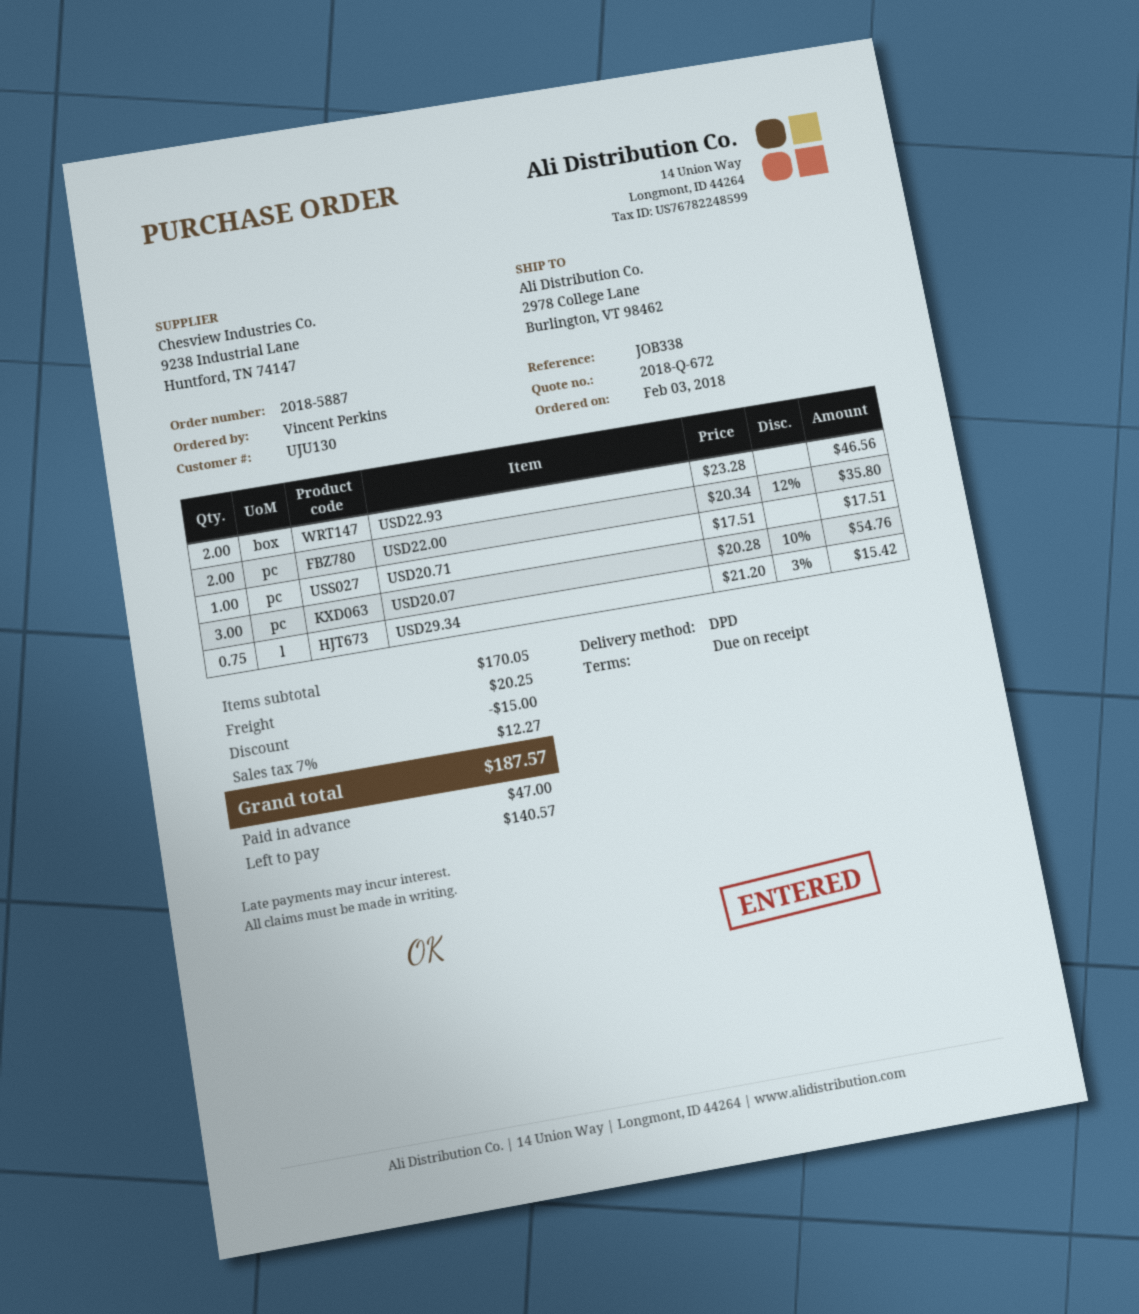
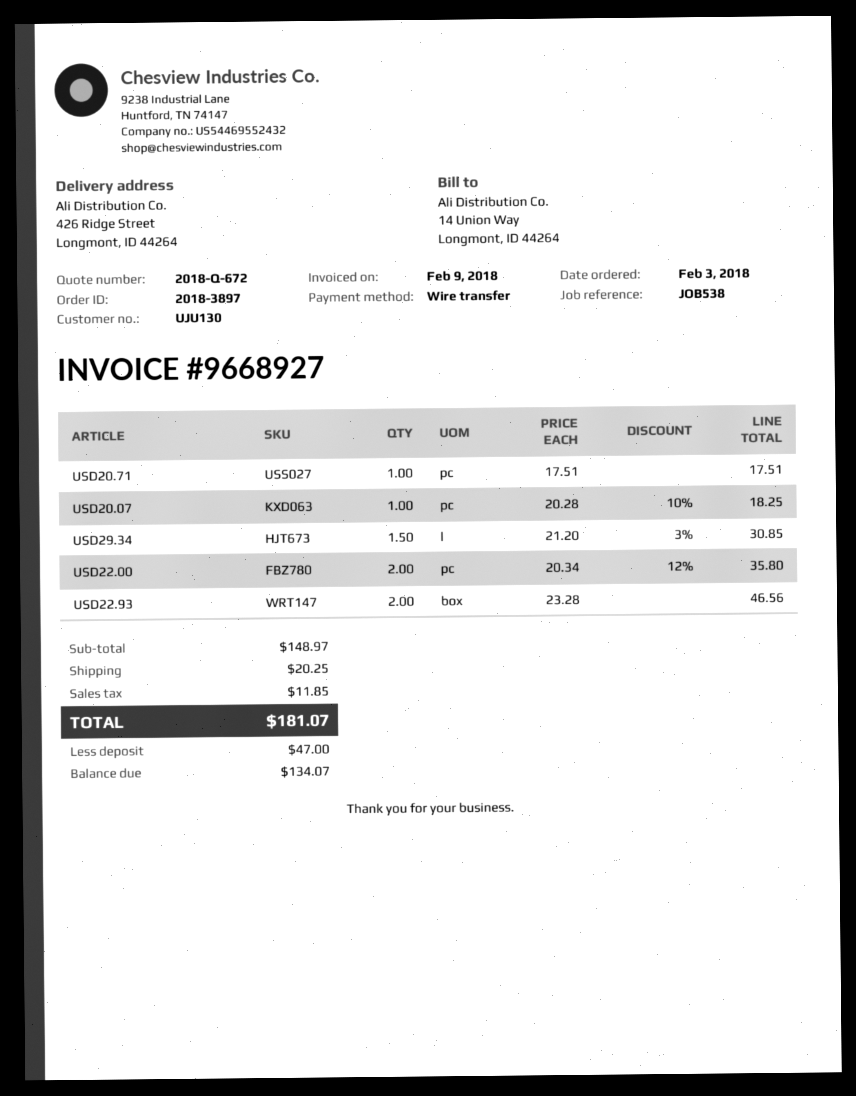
order number: 2018-5887 -> 2018-3897
reference: JOB338 -> JOB538
ship to: 2978 College Lane, Burlington, VT 98462 -> 426 Ridge Street, Longmont, ID 44264
USD20.07: 3 x 20.28 - 10% = 54.76 -> 1 x 20.28 - 10% = 18.25
USD29.34: 0.75 x 21.20 - 3% = 15.42 -> 1.5 x 21.20 - 3% = 30.85
subtotal: 170.05 -> 148.97
discount: 15.00 -> none
tax: 12.27 -> 11.85
total: 187.57 -> 181.07
balance: 140.57 -> 134.07

